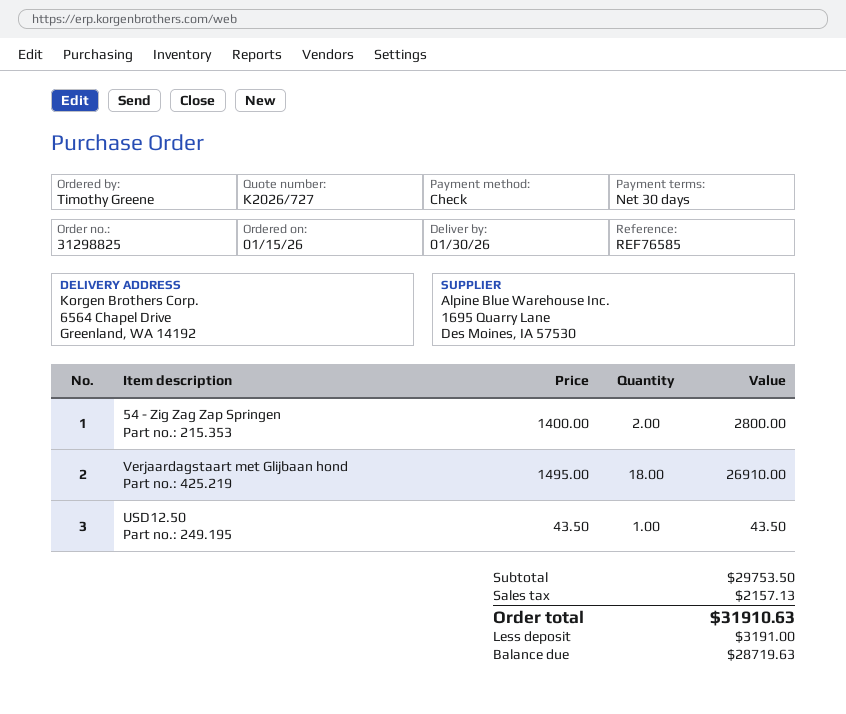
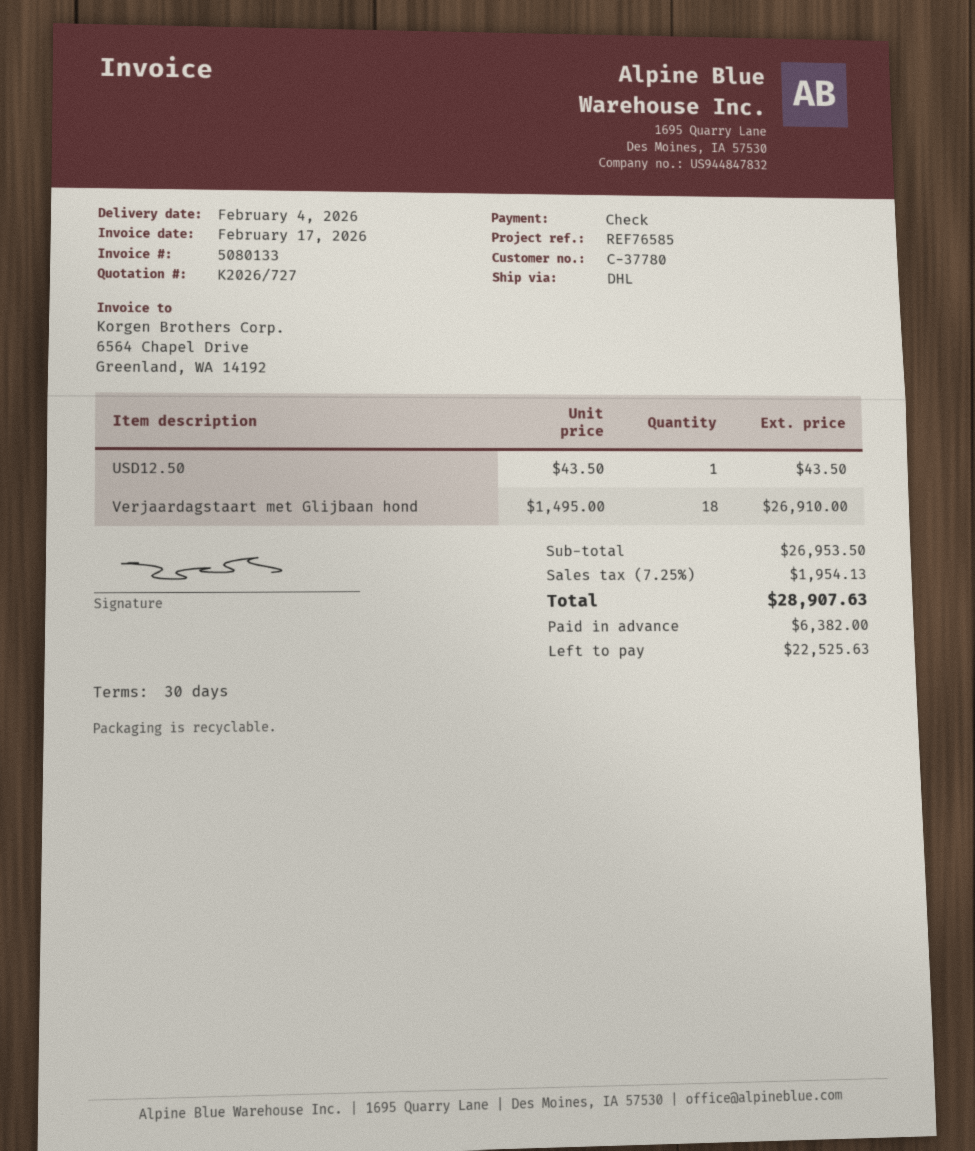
delivery date: 2026-01-30 -> 2026-02-04
54 - Zig Zag Zap Springen: 2 x 1400.00 = 2800.00 -> none
subtotal: 29753.50 -> 26953.50
tax: 2157.13 -> 1954.13
total: 31910.63 -> 28907.63
deposit: 3191.00 -> 6382.00
balance: 28719.63 -> 22525.63

